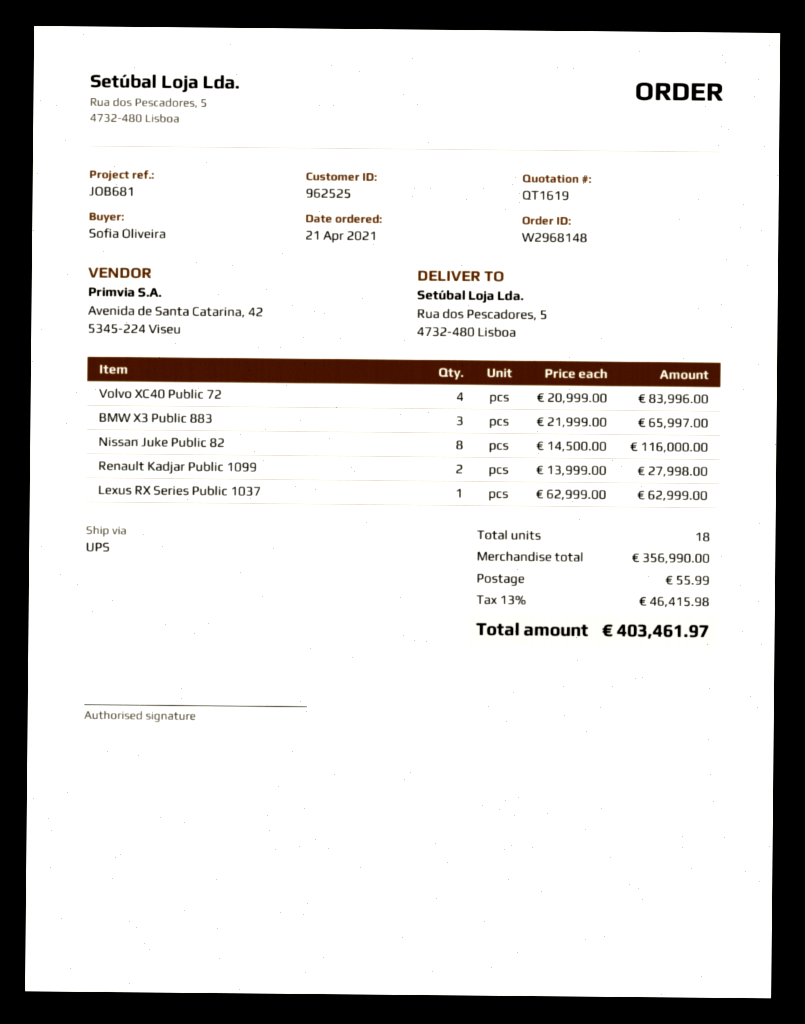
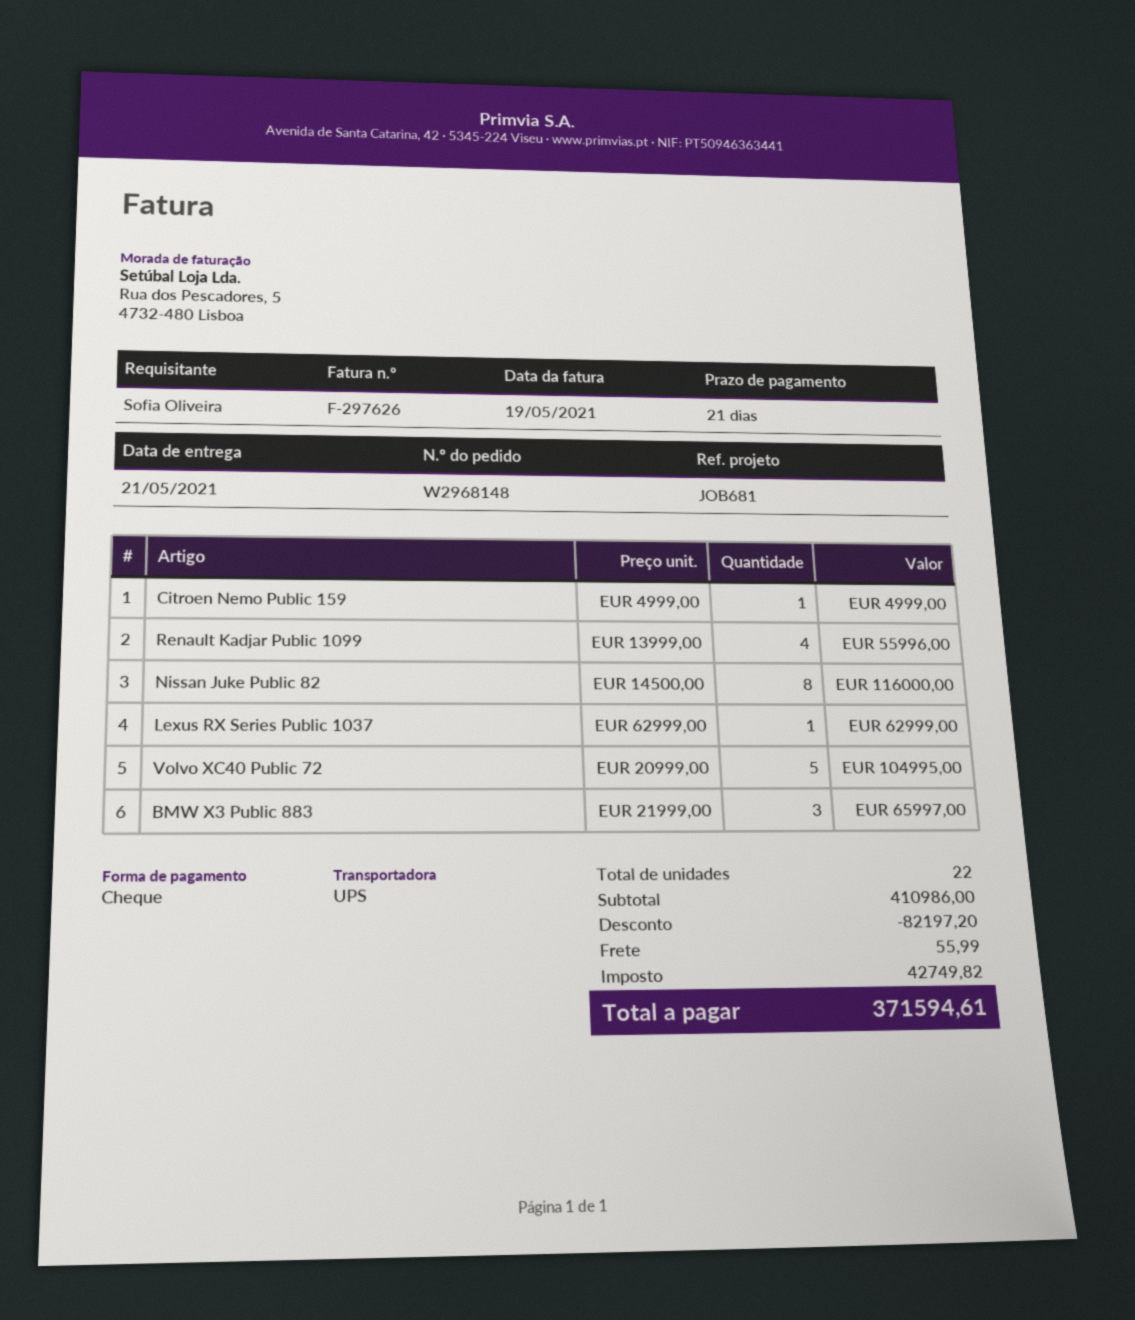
Volvo XC40 Public 72: 4 x 20999.00 = 83996.00 -> 5 x 20999.00 = 104995.00
Renault Kadjar Public 1099: 2 x 13999.00 = 27998.00 -> 4 x 13999.00 = 55996.00
Citroen Nemo Public 159: none -> 1 x 4999.00 = 4999.00
total quantity: 18 -> 22
subtotal: 356990.00 -> 410986.00
discount: none -> 82197.20
tax: 46415.98 -> 42749.82
total: 403461.97 -> 371594.61

